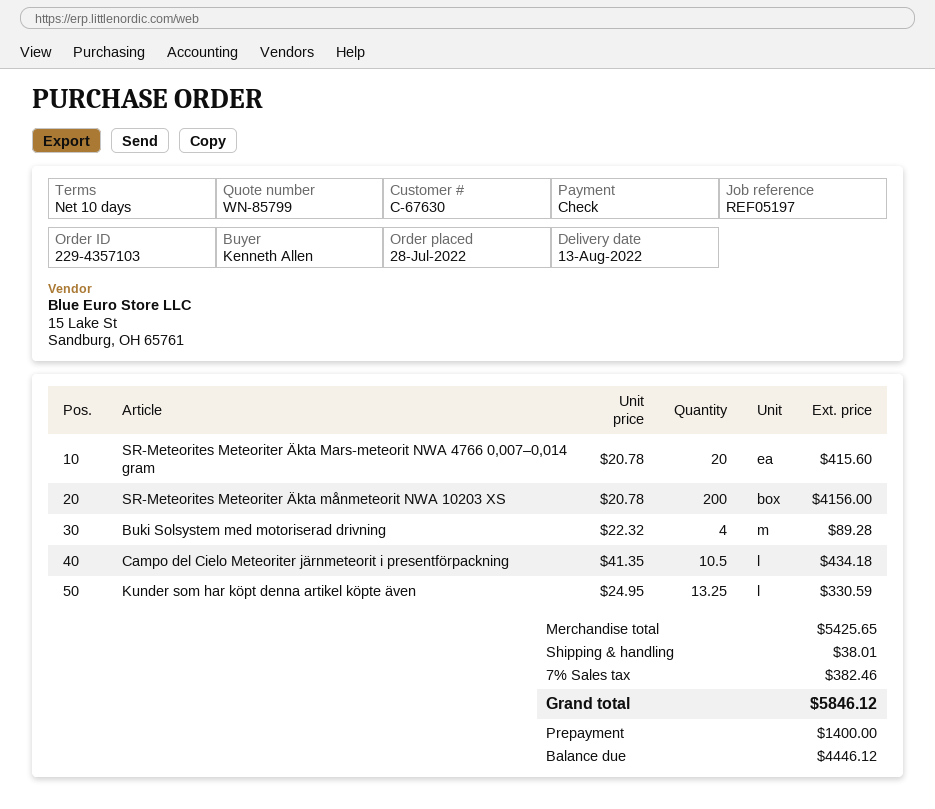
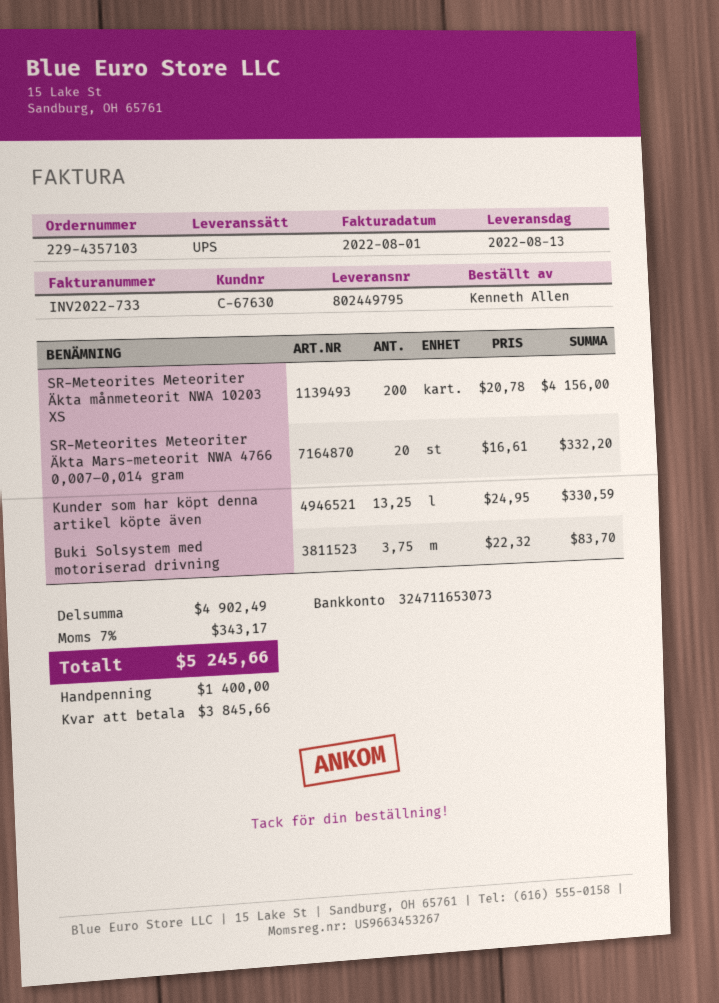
SR-Meteorites Meteoriter Äkta Mars-meteorit NWA 4766 0,007–0,014 gram: 20 x 20.78 = 415.60 -> 20 x 16.61 = 332.20
Buki Solsystem med motoriserad drivning: 4 x 22.32 = 89.28 -> 3.75 x 22.32 = 83.70
Campo del Cielo Meteoriter järnmeteorit i presentförpackning: 10.5 x 41.35 = 434.18 -> none
subtotal: 5425.65 -> 4902.49
shipping: 38.01 -> none
tax: 7% = 382.46 -> 7% = 343.17
total: 5846.12 -> 5245.66
balance: 4446.12 -> 3845.66

